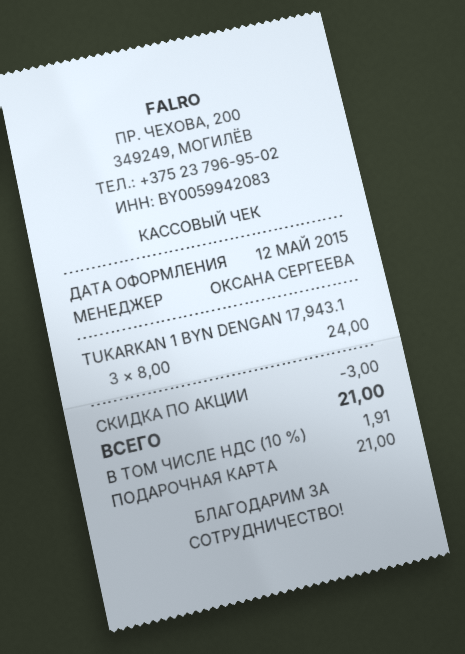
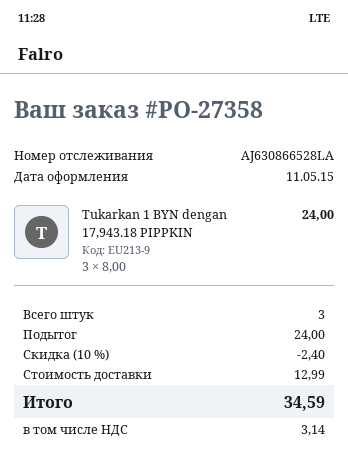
order date: 2015-05-12 -> 2015-05-11
discount: 3.00 -> 2.40
shipping: none -> 12.99
tax: 1.91 -> 3.14
total: 21.00 -> 34.59

